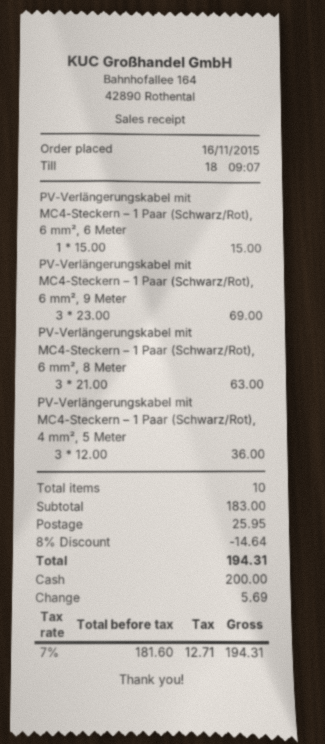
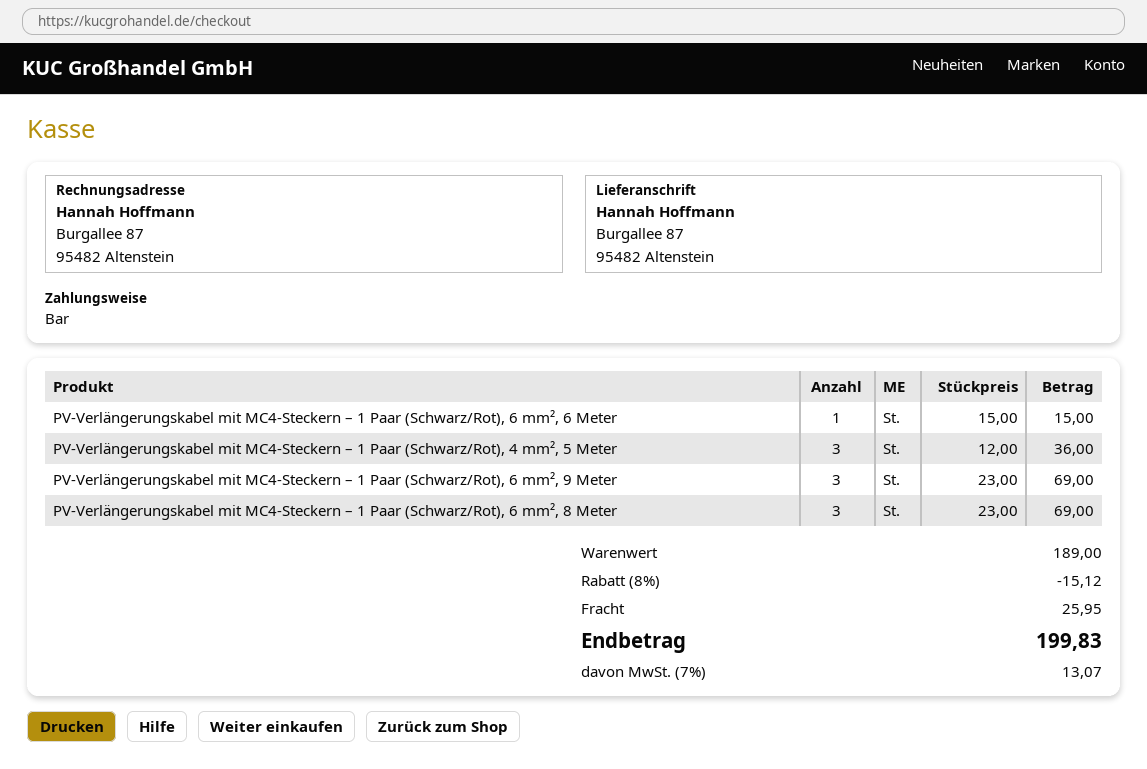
PV-Verlängerungskabel mit MC4-Steckern – 1 Paar (Schwarz/Rot), 6 mm², 8 Meter: 3 x 21.00 = 63.00 -> 3 x 23.00 = 69.00
subtotal: 183.00 -> 189.00
discount: 8% = 14.64 -> 8% = 15.12
tax: 7% = 12.71 -> 7% = 13.07
total: 194.31 -> 199.83

